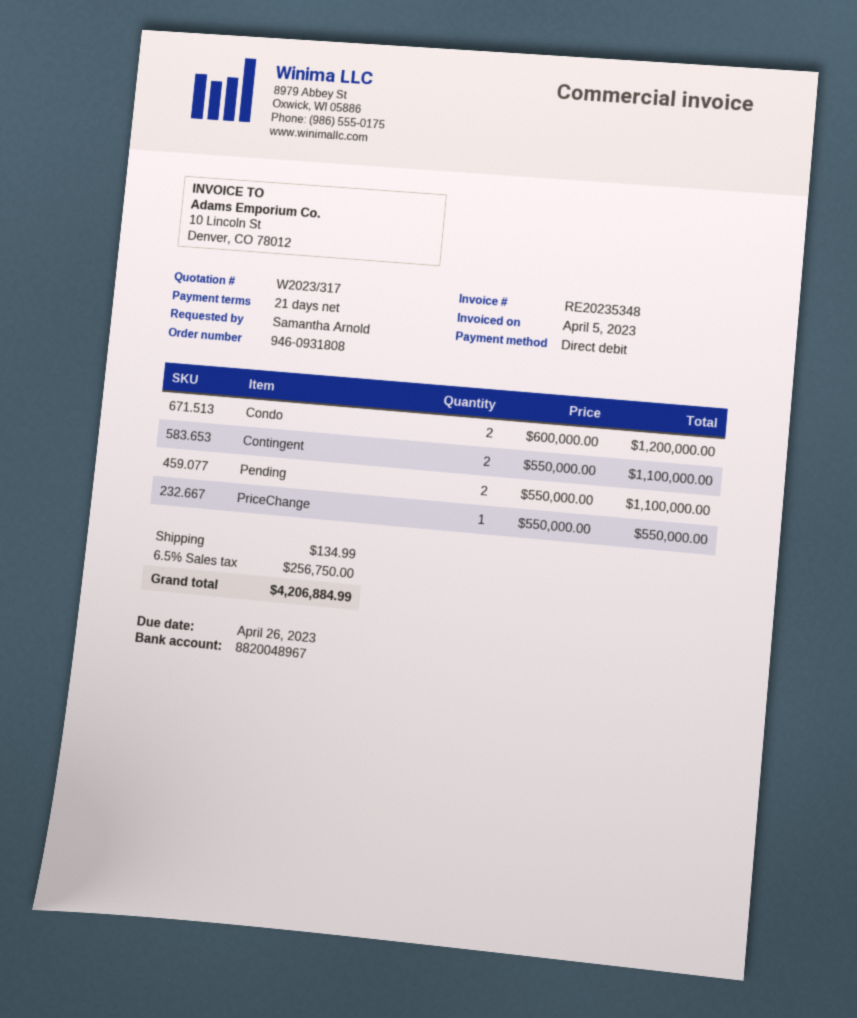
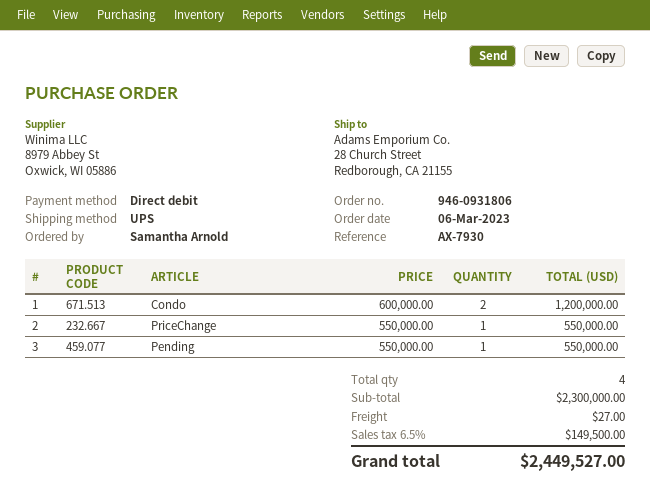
order number: 946-0931808 -> 946-0931806
Contingent: 2 x 550000.00 = 1100000.00 -> none
Pending: 2 x 550000.00 = 1100000.00 -> 1 x 550000.00 = 550000.00
shipping: 134.99 -> 27.00
tax: 6.5% = 256750.00 -> 6.5% = 149500.00
total: 4206884.99 -> 2449527.00

